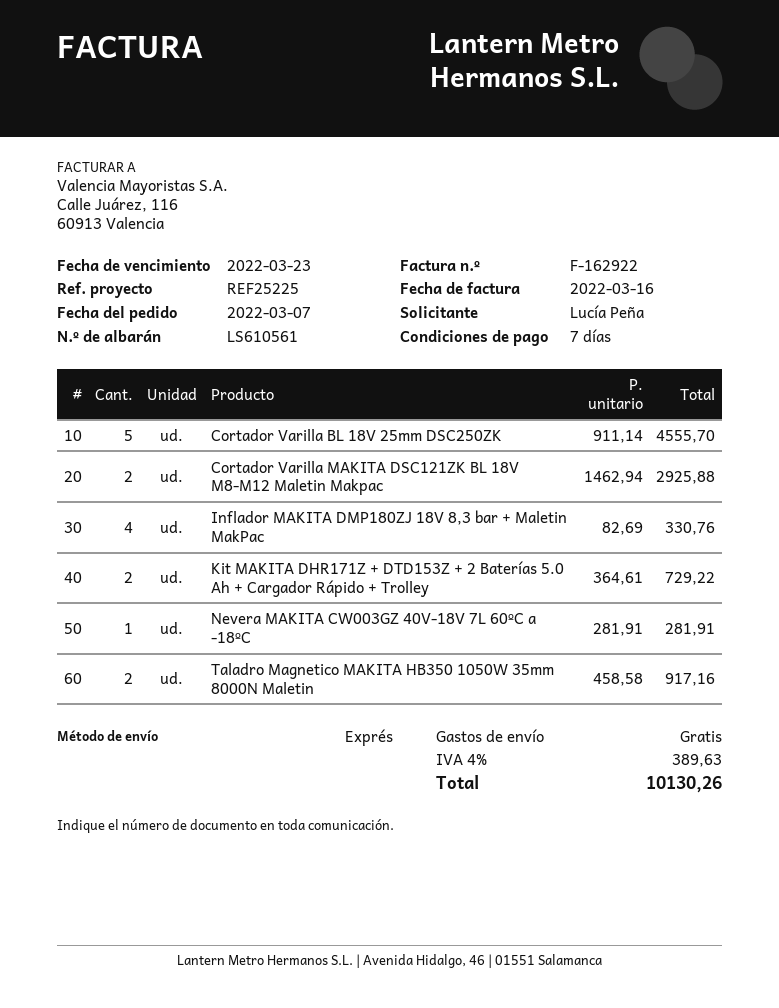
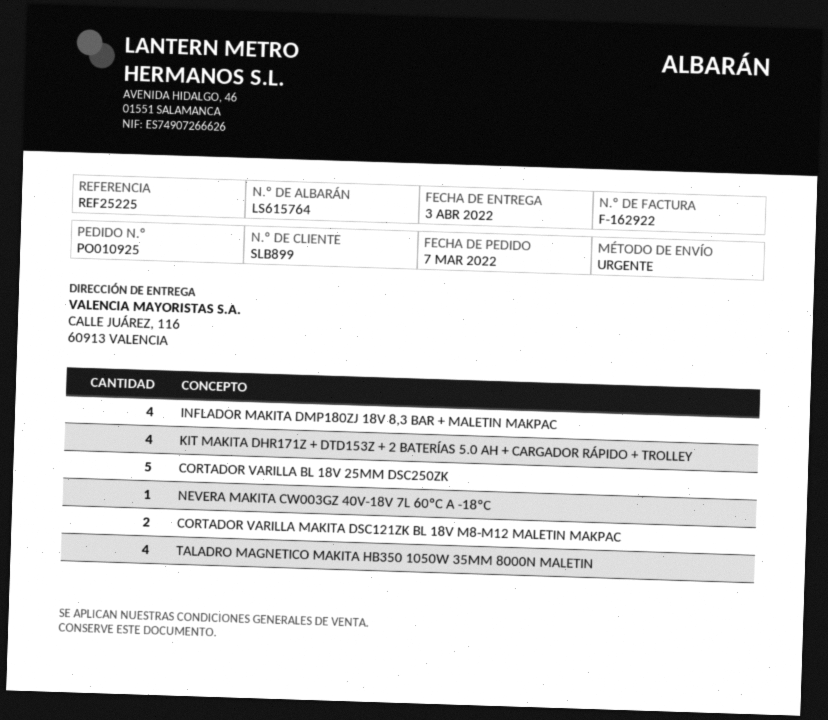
delivery note number: LS610561 -> LS615764
Kit MAKITA DHR171Z + DTD153Z + 2 Baterías 5.0 Ah + Cargador Rápido + Trolley: 2 -> 4
Taladro Magnetico MAKITA HB350 1050W 35mm 8000N Maletin: 2 -> 4

